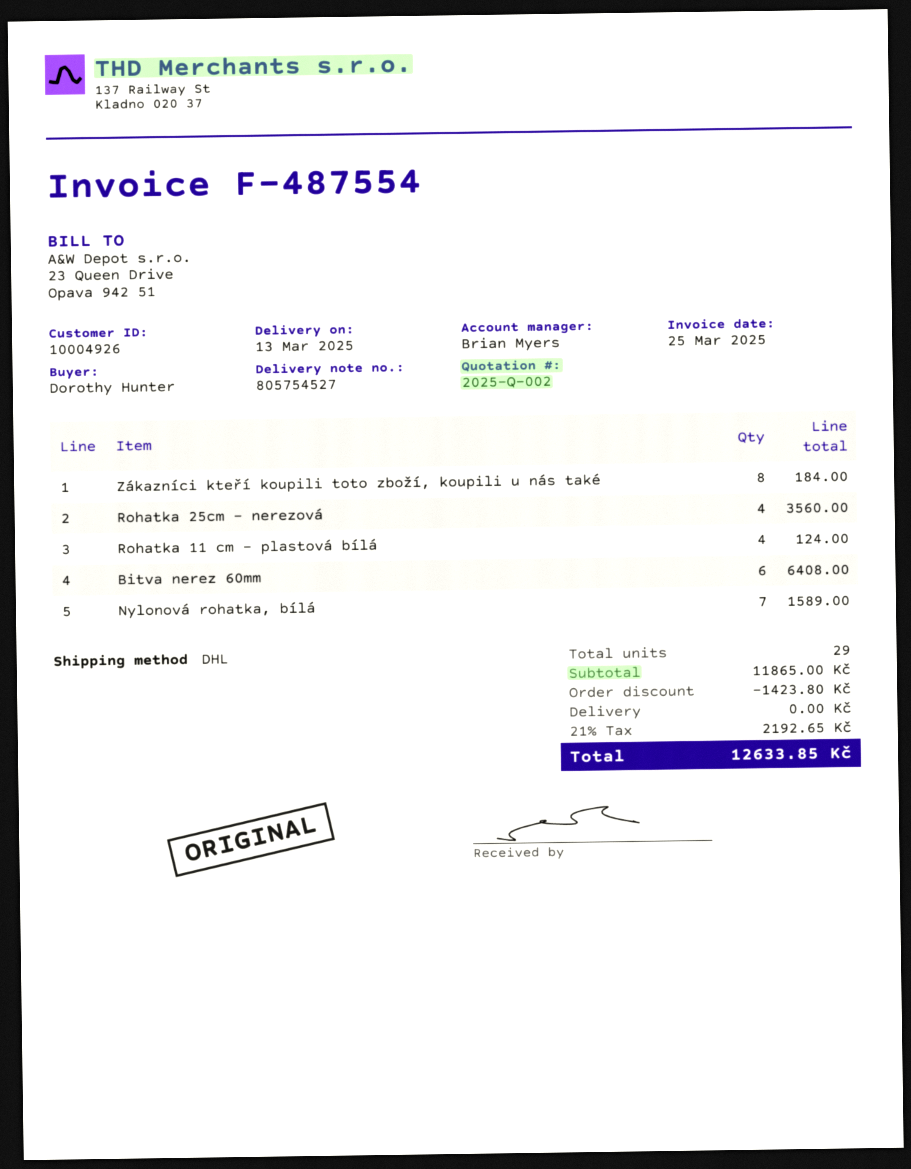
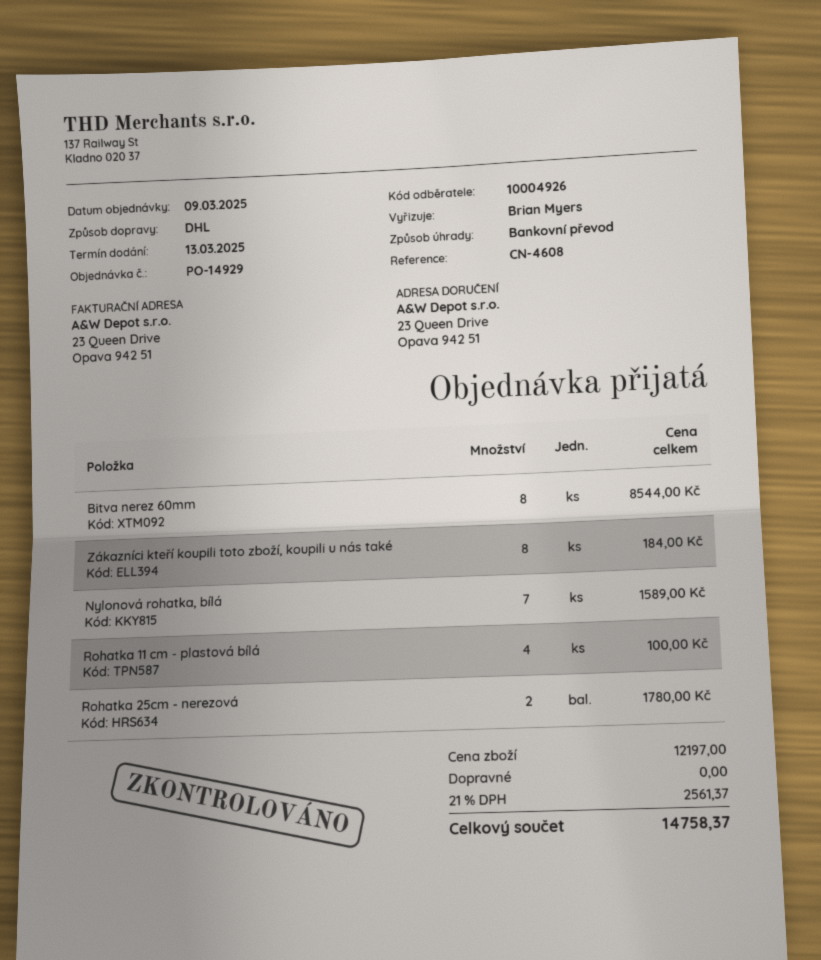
Rohatka 25cm - nerezová: 4 for 3560.00 -> 2 for 1780.00
Rohatka 11 cm - plastová bílá: 4 for 124.00 -> 4 for 100.00
Bitva nerez 60mm: 6 for 6408.00 -> 8 for 8544.00
subtotal: 11865.00 -> 12197.00
discount: 1423.80 -> none
tax: 21% = 2192.65 -> 21% = 2561.37
total: 12633.85 -> 14758.37

